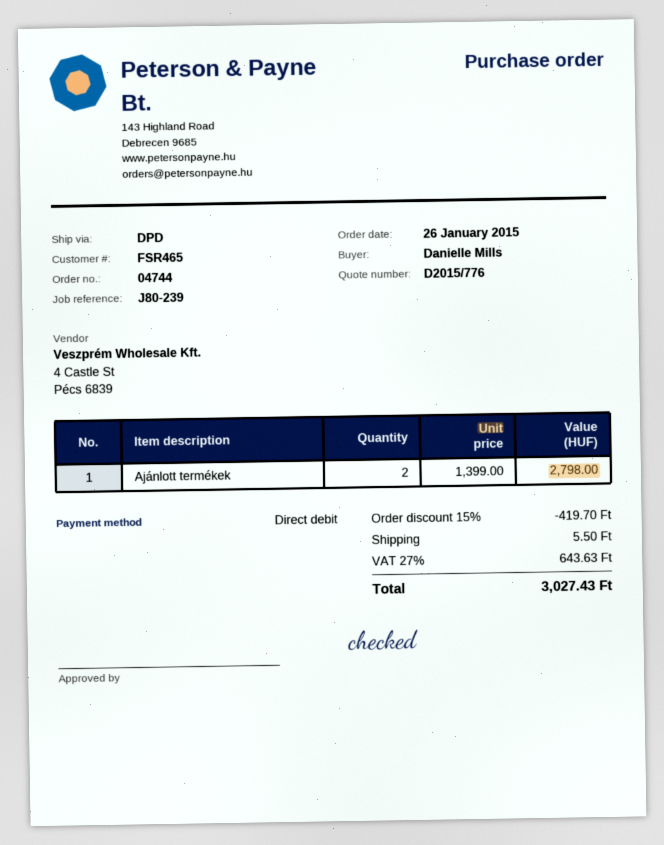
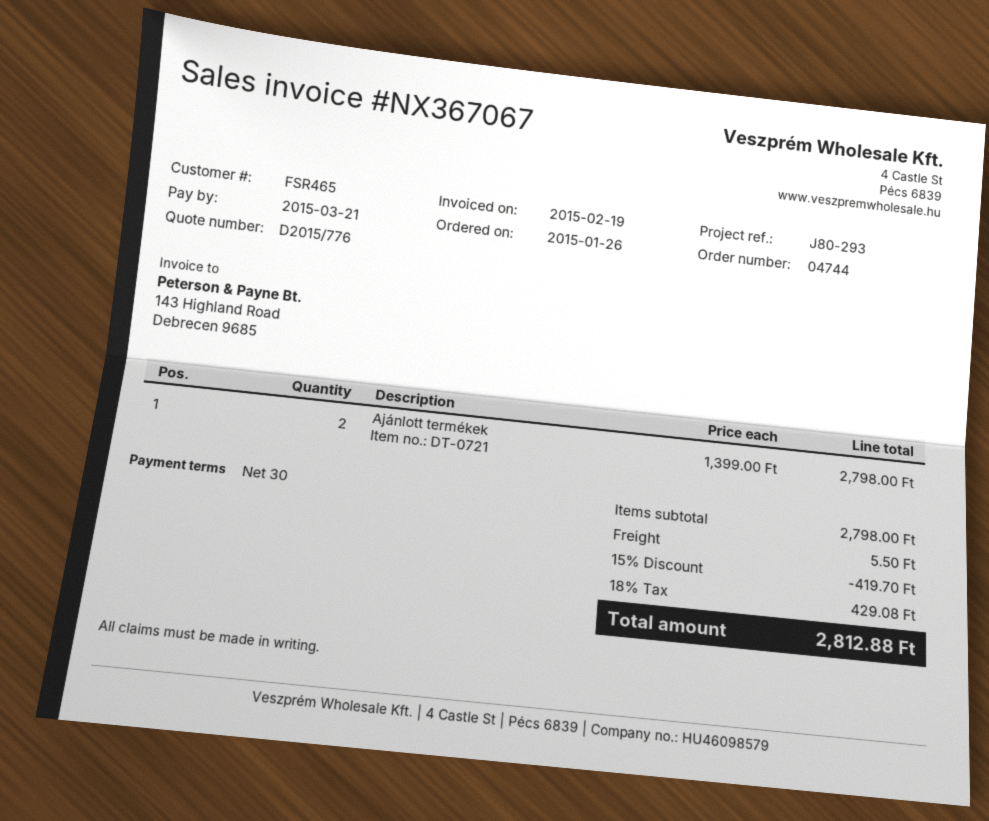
reference: J80-239 -> J80-293
tax: 27% = 643.63 -> 18% = 429.08
total: 3027.43 -> 2812.88

